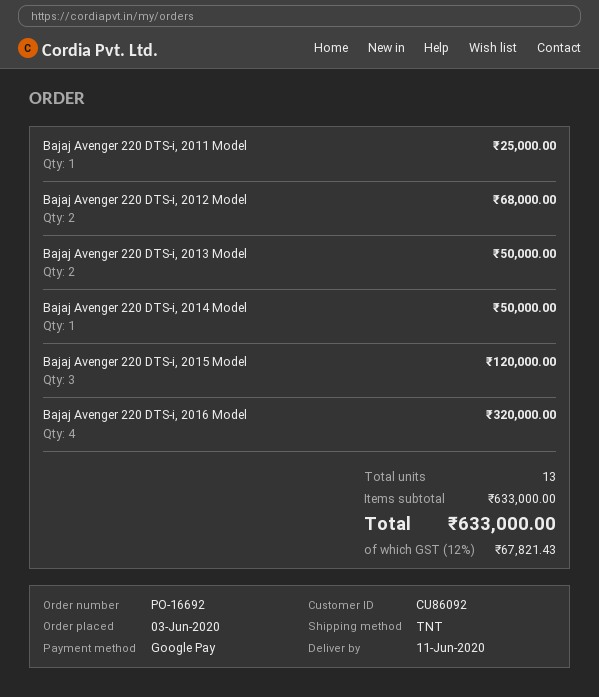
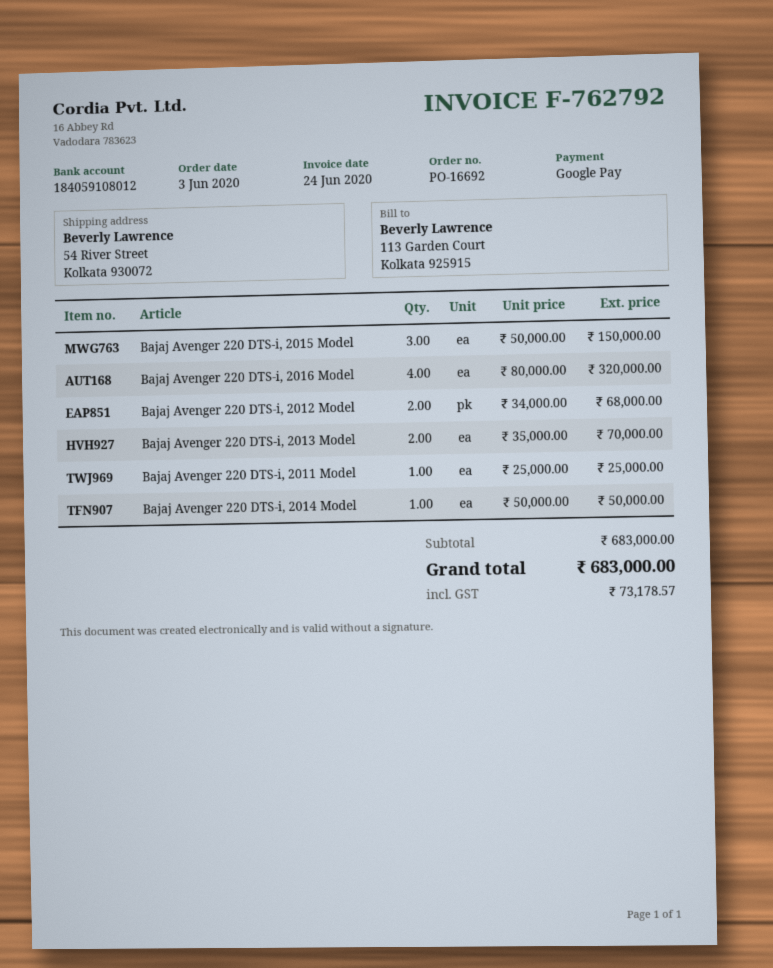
Bajaj Avenger 220 DTS-i, 2013 Model: 2 for 50000.00 -> 2 for 70000.00
Bajaj Avenger 220 DTS-i, 2015 Model: 3 for 120000.00 -> 3 for 150000.00
subtotal: 633000.00 -> 683000.00
tax: 67821.43 -> 73178.57
total: 633000.00 -> 683000.00

